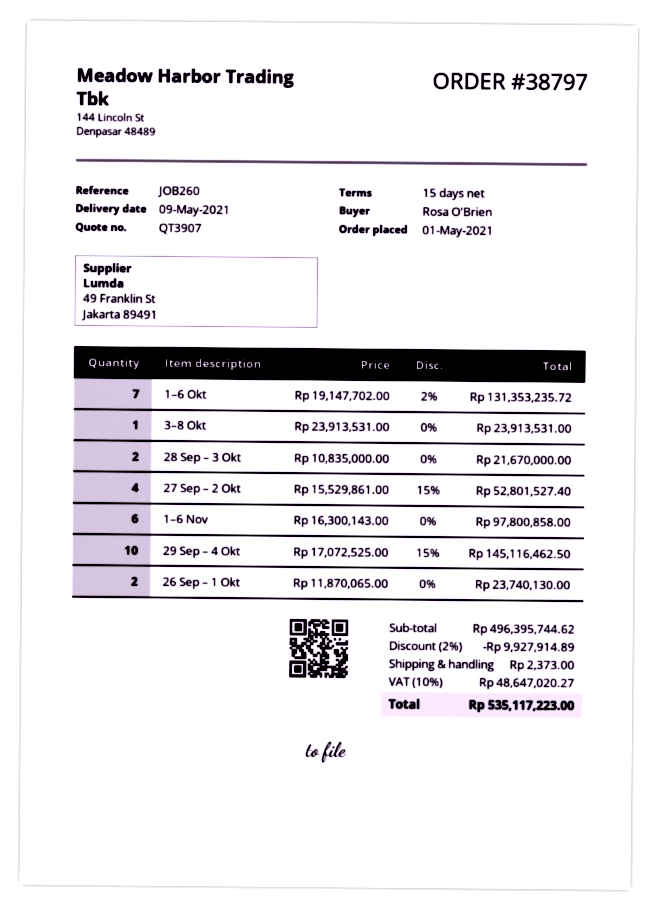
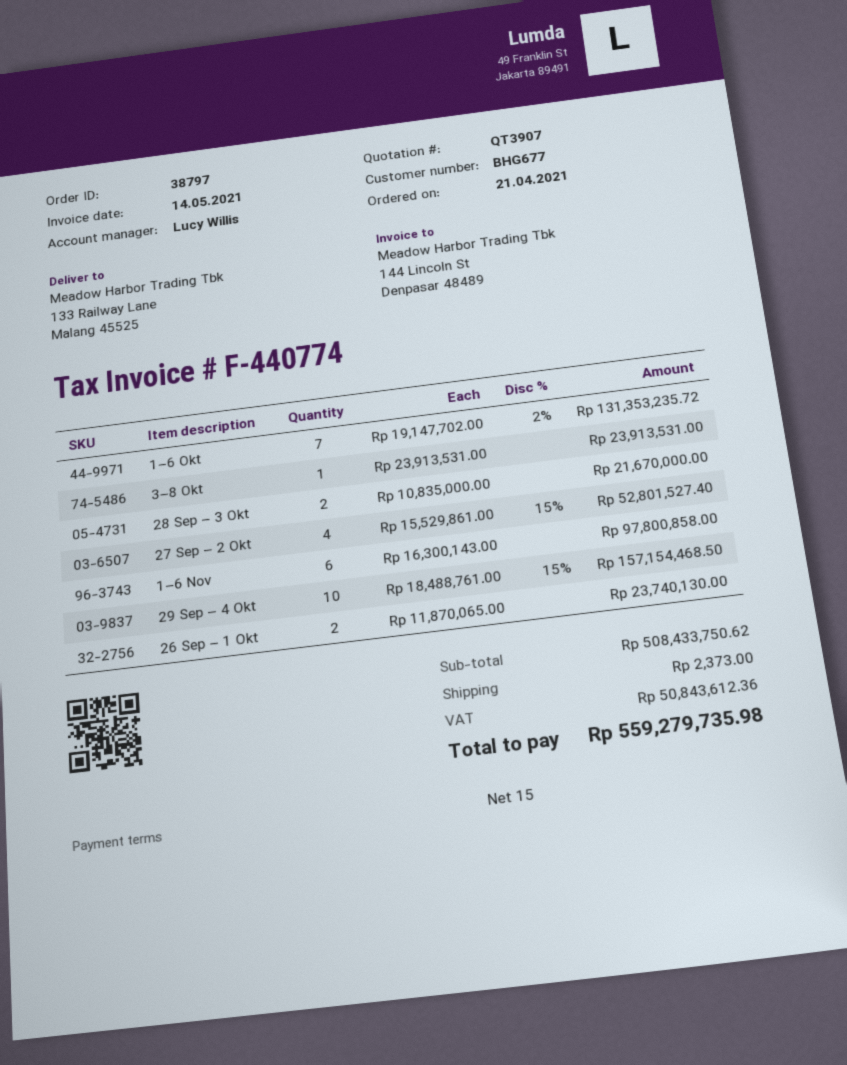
order date: 2021-05-01 -> 2021-04-21
29 Sep – 4 Okt: 10 x 17072525.00 - 15% = 145116462.50 -> 10 x 18488761.00 - 15% = 157154468.50
subtotal: 496395744.62 -> 508433750.62
discount: 2% = 9927914.89 -> none
tax: 48647020.27 -> 50843612.36
total: 535117223.00 -> 559279735.98

